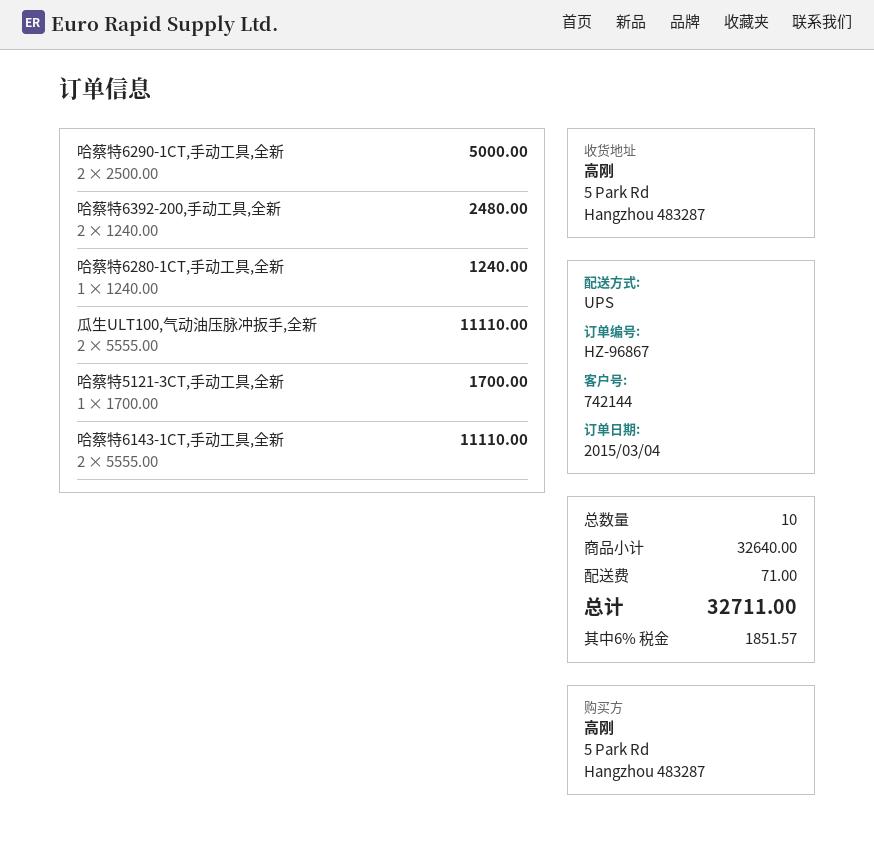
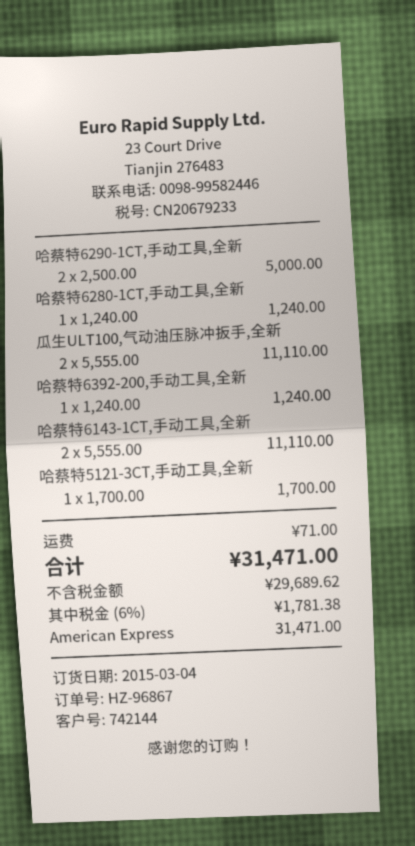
哈蔡特6392-200,手动工具,全新: 2 x 1240.00 = 2480.00 -> 1 x 1240.00 = 1240.00
tax: 6% = 1851.57 -> 6% = 1781.38
total: 32711.00 -> 31471.00

